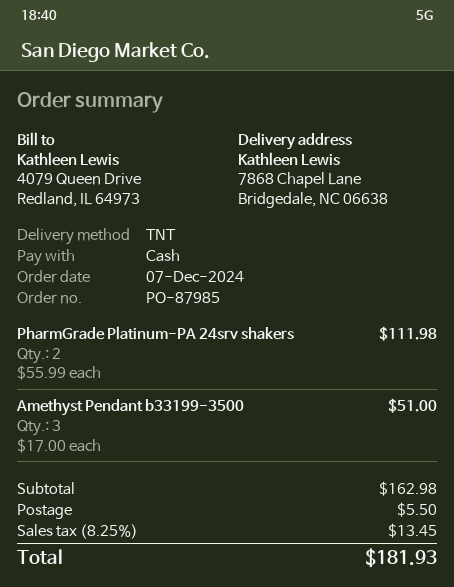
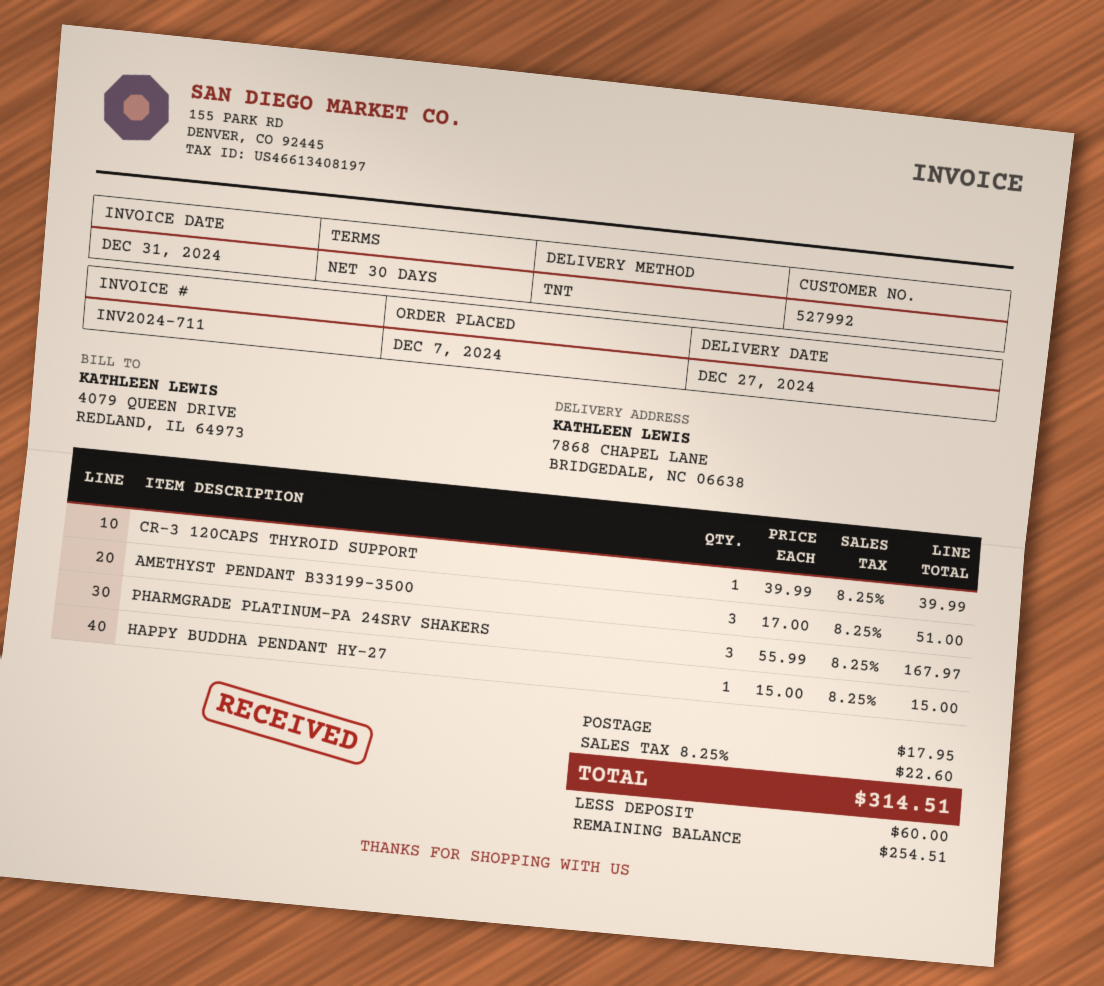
PharmGrade Platinum-PA 24srv shakers: 2 x 55.99 = 111.98 -> 3 x 55.99 = 167.97
CR-3 120CAPS THYROID SUPPORT: none -> 1 x 39.99 = 39.99
HAPPY BUDDHA PENDANT HY-27: none -> 1 x 15.00 = 15.00
shipping: 5.50 -> 17.95
tax: 8.25% = 13.45 -> 8.25% = 22.60
total: 181.93 -> 314.51

